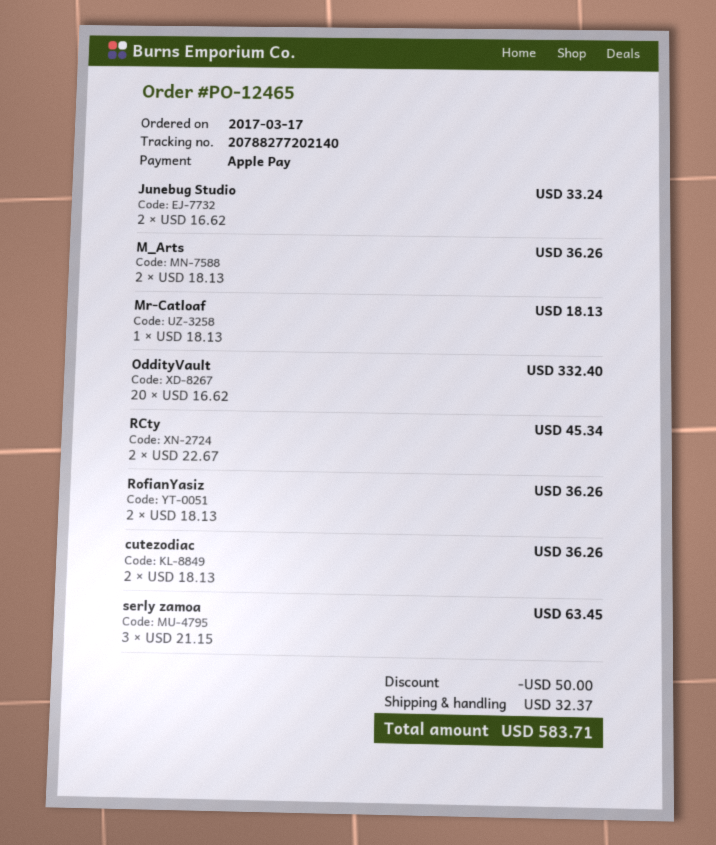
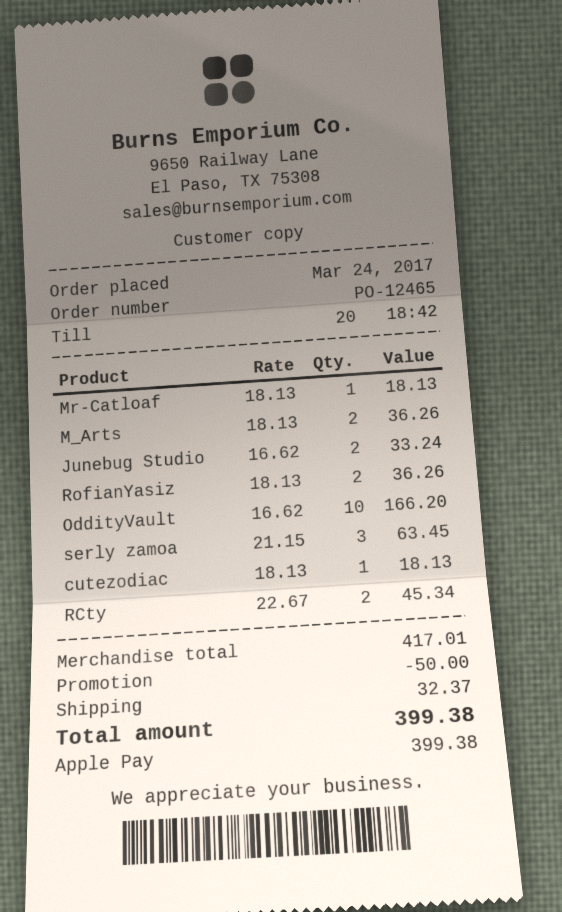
order date: 2017-03-17 -> 2017-03-24
OddityVault: 20 x 16.62 = 332.40 -> 10 x 16.62 = 166.20
cutezodiac: 2 x 18.13 = 36.26 -> 1 x 18.13 = 18.13
total: 583.71 -> 399.38

